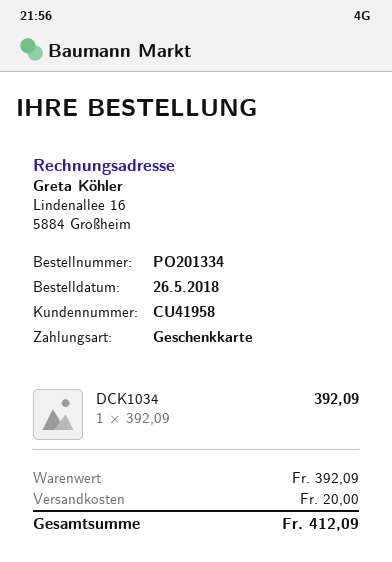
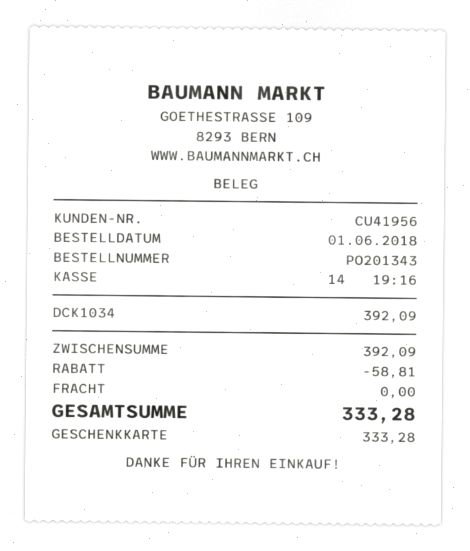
order number: PO201334 -> PO201343
order date: 2018-05-26 -> 2018-06-01
customer number: CU41958 -> CU41956
discount: none -> 58.81
shipping: 20.00 -> 0.00
total: 412.09 -> 333.28

